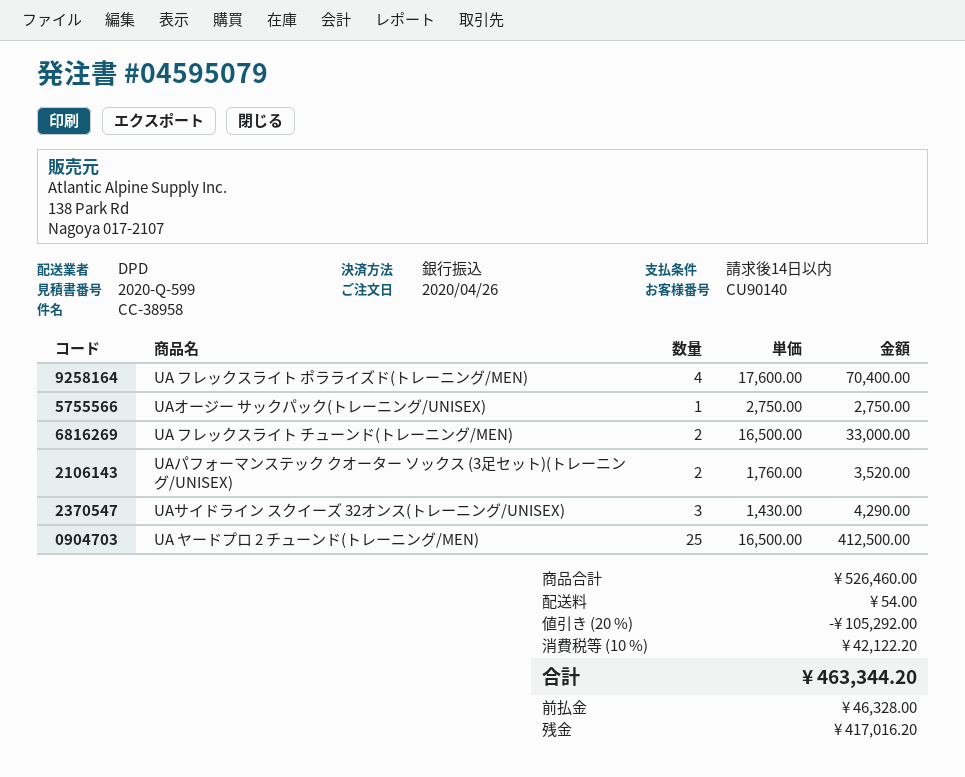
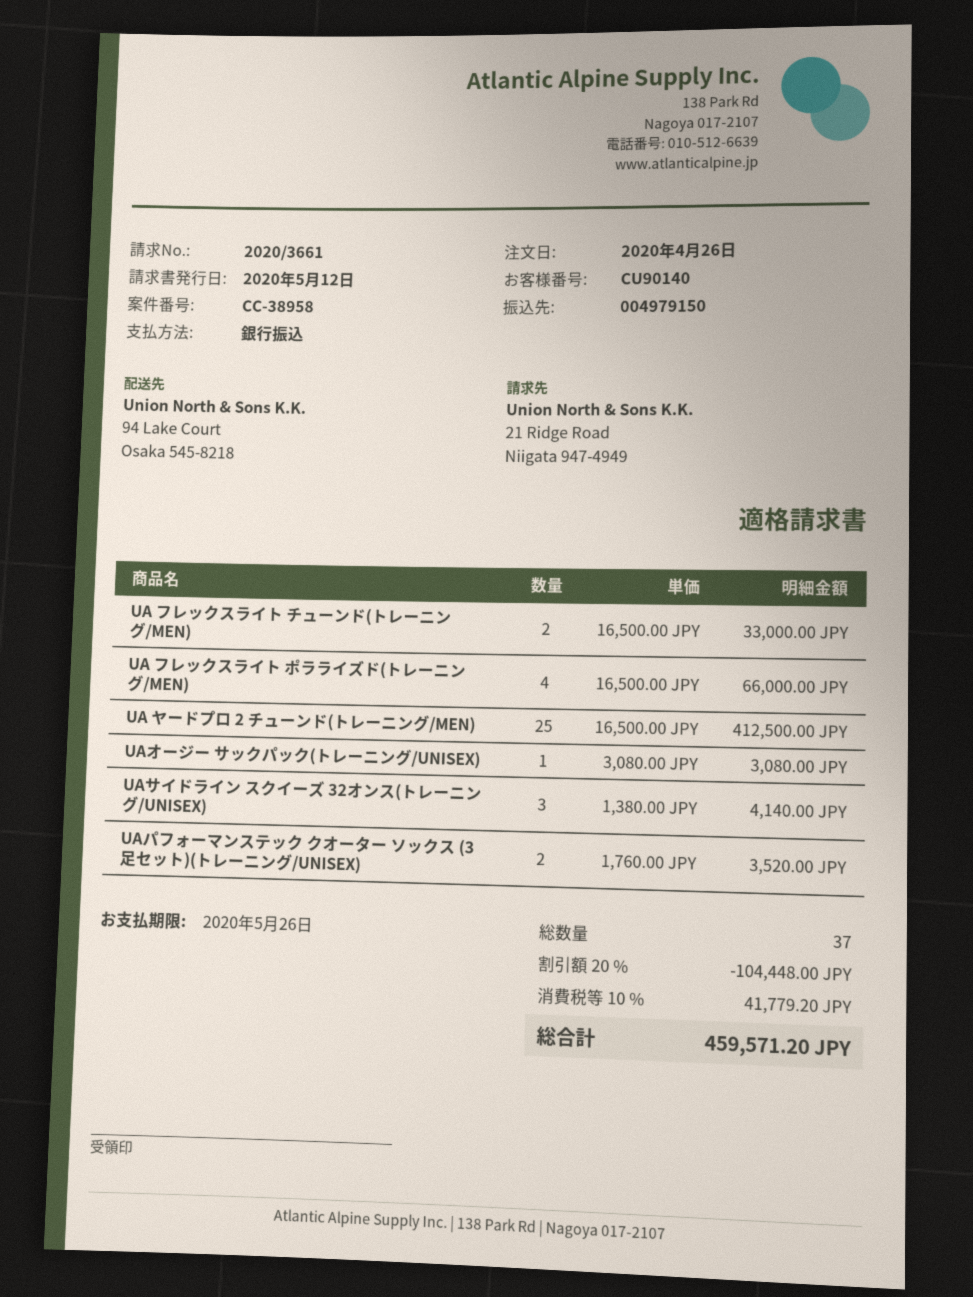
UA フレックスライト ポラライズド(トレーニング/MEN): 4 x 17600.00 = 70400.00 -> 4 x 16500.00 = 66000.00
UAオージー サックパック(トレーニング/UNISEX): 1 x 2750.00 = 2750.00 -> 1 x 3080.00 = 3080.00
UAサイドライン スクイーズ 32オンス(トレーニング/UNISEX): 3 x 1430.00 = 4290.00 -> 3 x 1380.00 = 4140.00
discount: 20% = 105292.00 -> 20% = 104448.00
shipping: 54.00 -> none
tax: 10% = 42122.20 -> 10% = 41779.20
total: 463344.20 -> 459571.20

